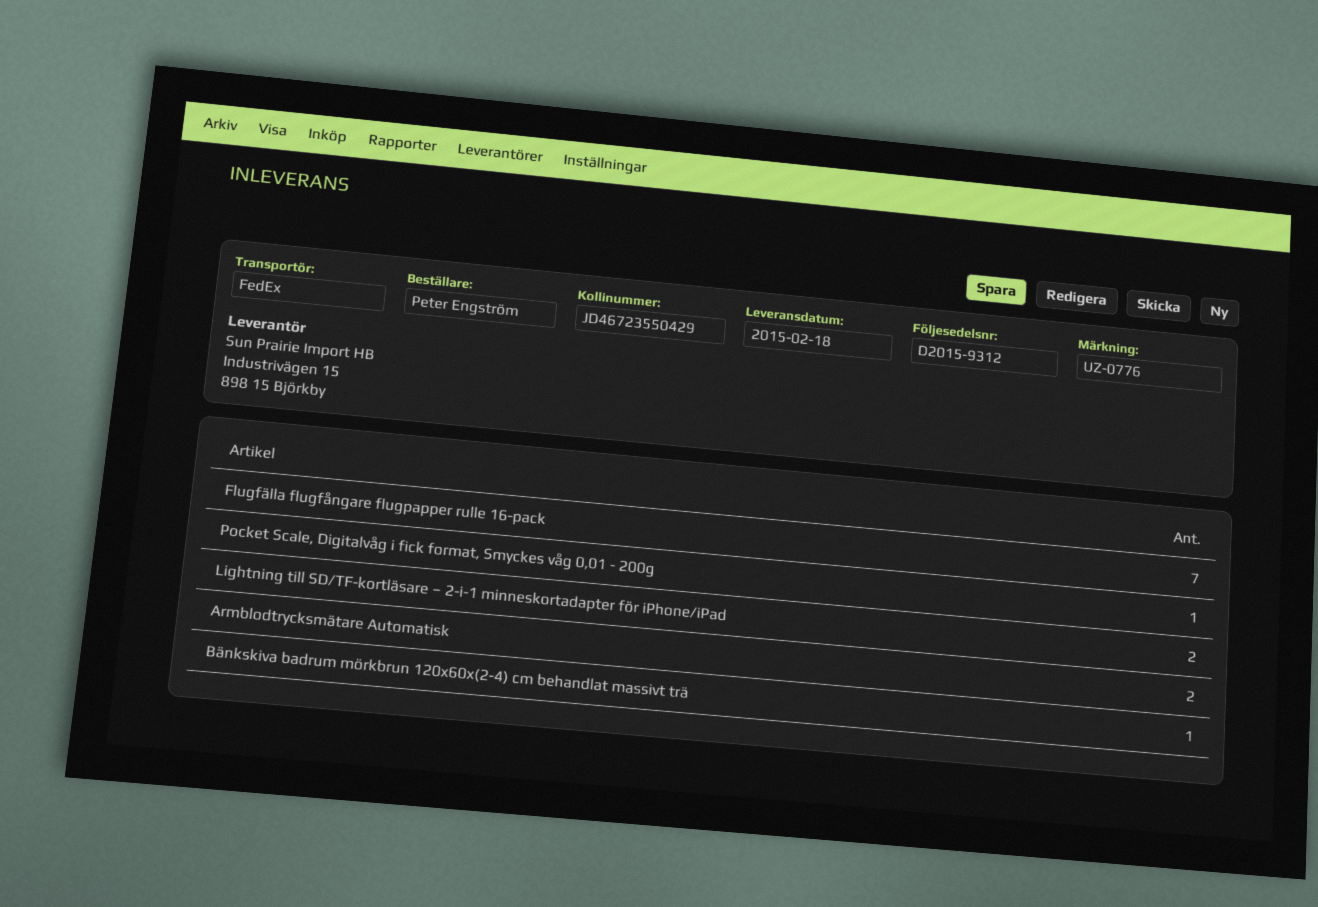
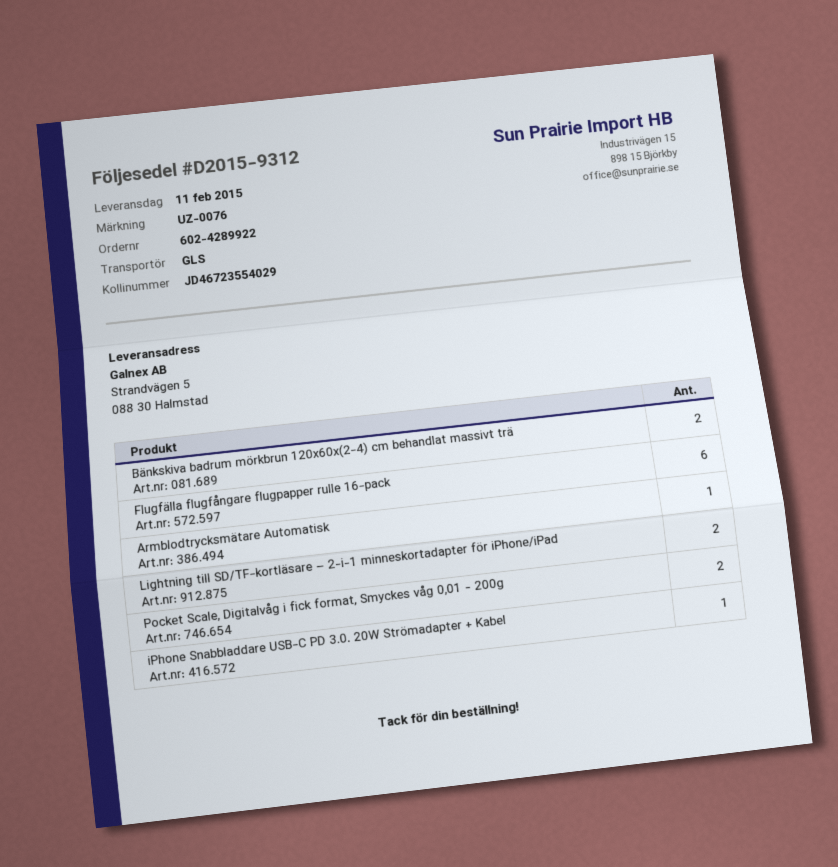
delivery date: 2015-02-18 -> 2015-02-11
reference: UZ-0776 -> UZ-0076
shipping method: FedEx -> GLS
tracking number: JD46723550429 -> JD46723554029
Flugfälla flugfångare flugpapper rulle 16-pack: 7 -> 6
Pocket Scale, Digitalvåg i fick format, Smyckes våg 0,01 - 200g: 1 -> 2
Armblodtrycksmätare Automatisk: 2 -> 1
Bänkskiva badrum mörkbrun 120x60x(2-4) cm behandlat massivt trä: 1 -> 2
iPhone Snabbladdare USB-C PD 3.0. 20W Strömadapter + Kabel: none -> 1

